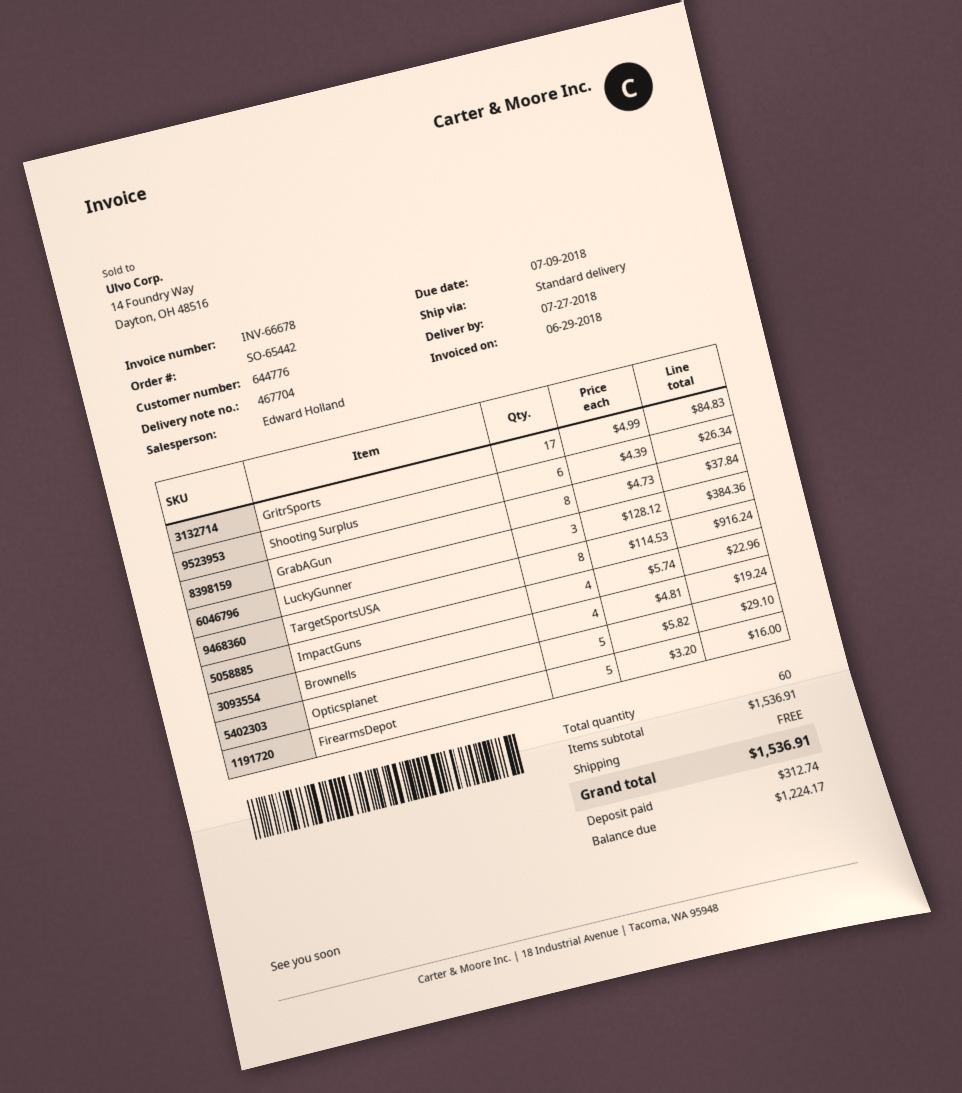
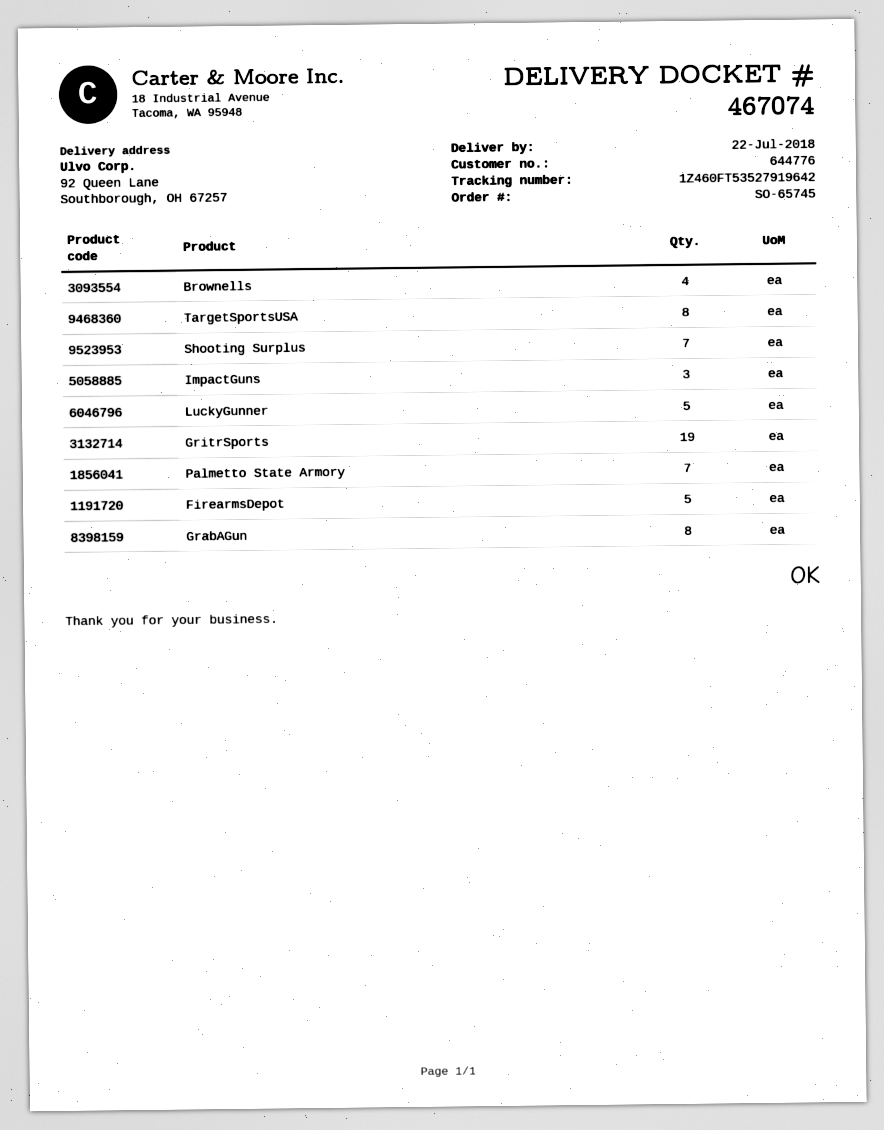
order number: SO-65442 -> SO-65745
delivery note number: 467704 -> 467074
delivery date: 2018-07-27 -> 2018-07-22
GritrSports: 17 -> 19
Shooting Surplus: 6 -> 7
LuckyGunner: 3 -> 5
ImpactGuns: 4 -> 3
Opticsplanet: 5 -> none
Palmetto State Armory: none -> 7

